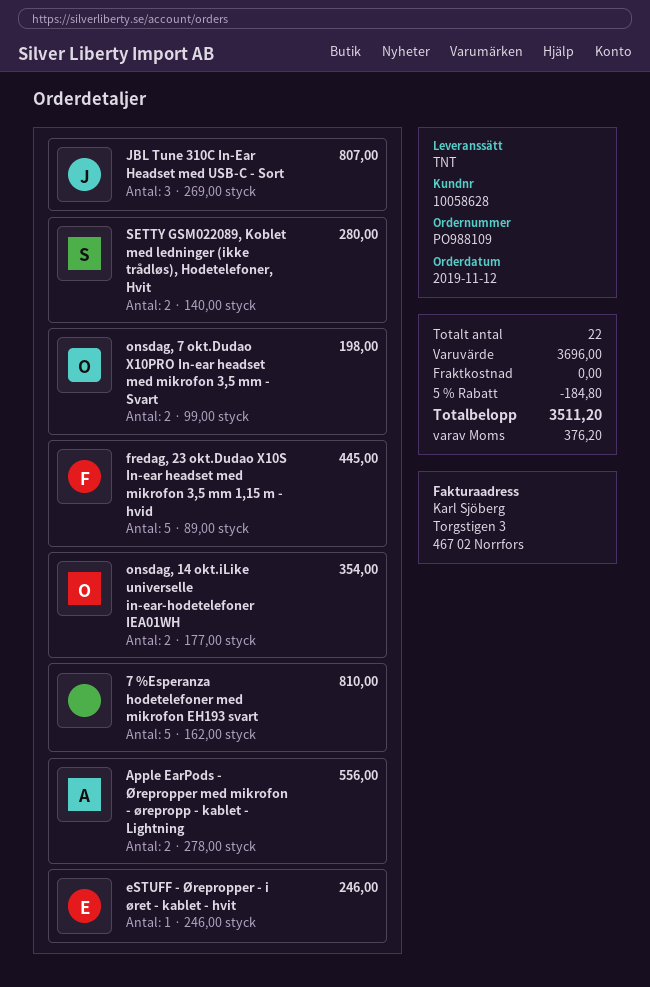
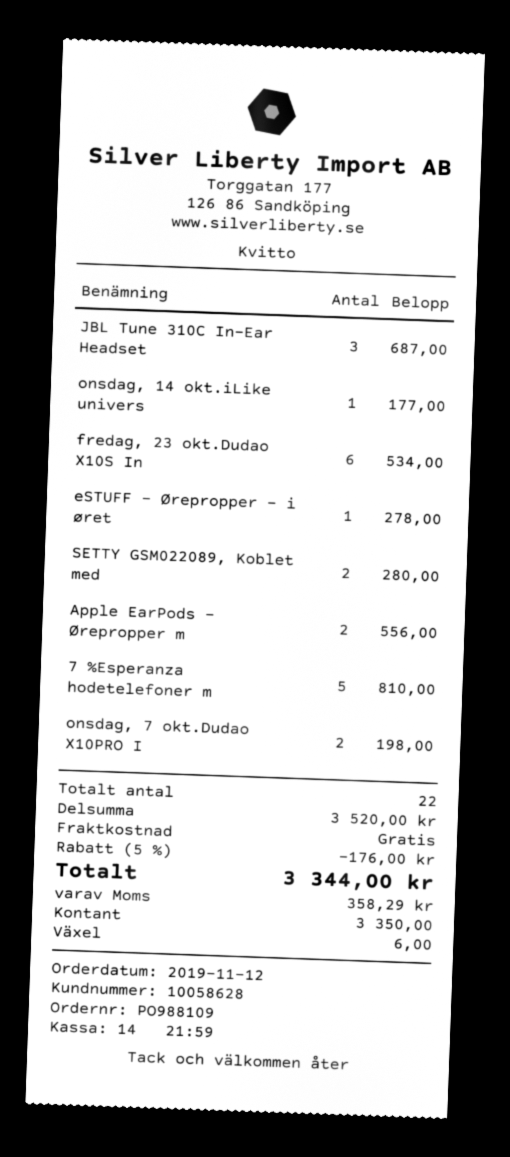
JBL Tune 310C In-Ear Headset med USB-C - Sort: 3 for 807.00 -> 3 for 687.00
fredag, 23 okt.Dudao X10S In-ear headset med mikrofon 3,5 mm 1,15 m - hvid: 5 for 445.00 -> 6 for 534.00
onsdag, 14 okt.iLike universelle in-ear-hodetelefoner IEA01WH: 2 for 354.00 -> 1 for 177.00
eSTUFF - Ørepropper - i øret - kablet - hvit: 1 for 246.00 -> 1 for 278.00
subtotal: 3696.00 -> 3520.00
discount: 5% = 184.80 -> 5% = 176.00
tax: 376.20 -> 358.29
total: 3511.20 -> 3344.00

